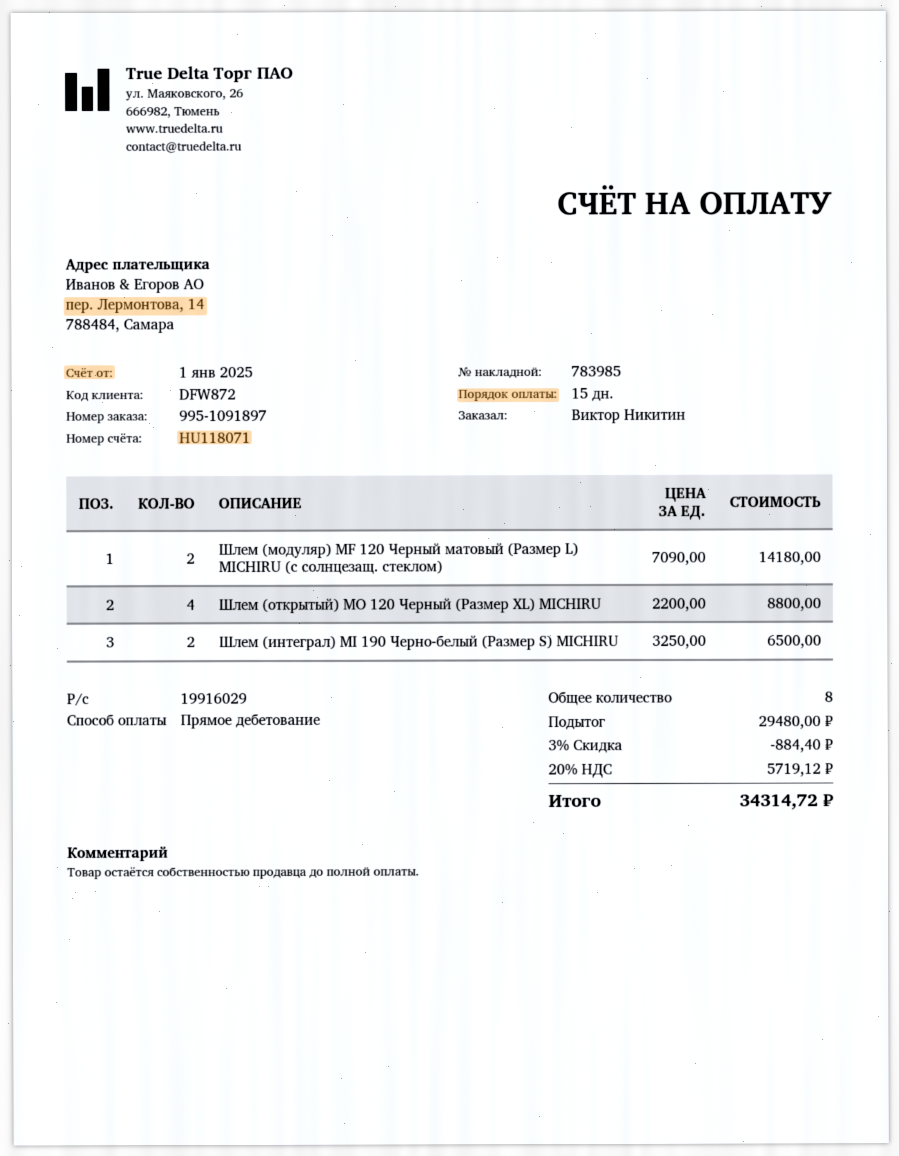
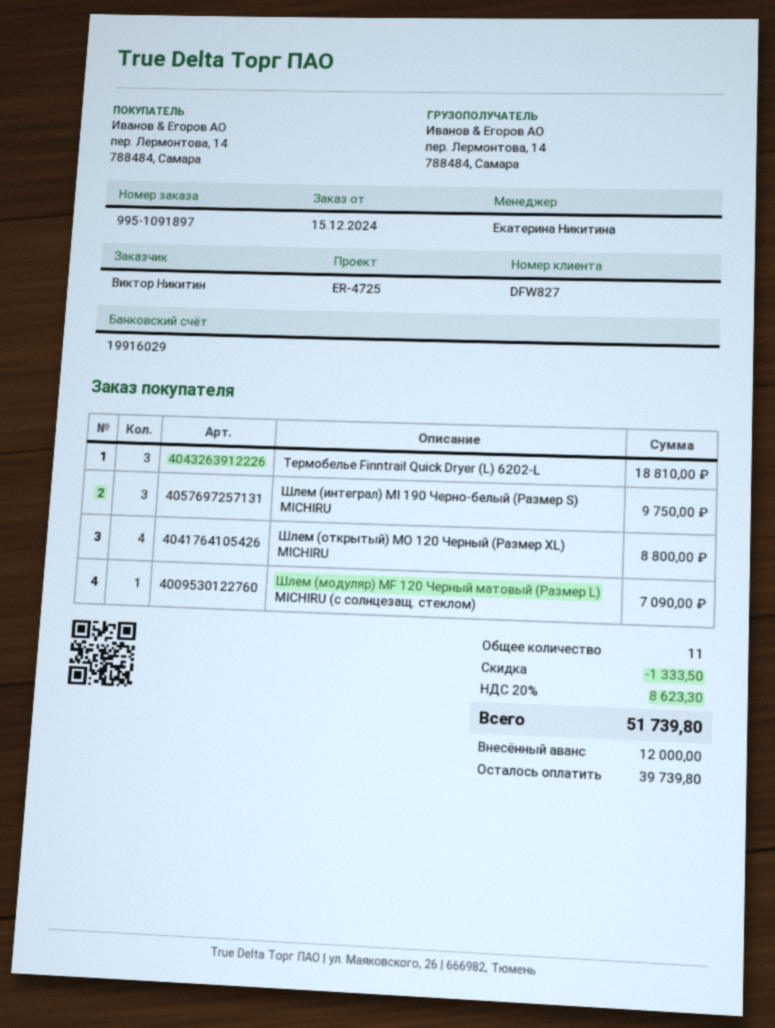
customer number: DFW872 -> DFW827
Шлем (модуляр) MF 120 Черный матовый (Размер L) MICHIRU (с солнцезащ. стеклом): 2 for 14180.00 -> 1 for 7090.00
Шлем (интеграл) MI 190 Черно-белый (Размер S) MICHIRU: 2 for 6500.00 -> 3 for 9750.00
Термобелье Finntrail Quick Dryer (L) 6202-L: none -> 3 for 18810.00
total quantity: 8 -> 11
discount: 884.40 -> 1333.50
tax: 20% = 5719.12 -> 20% = 8623.30
total: 34314.72 -> 51739.80

